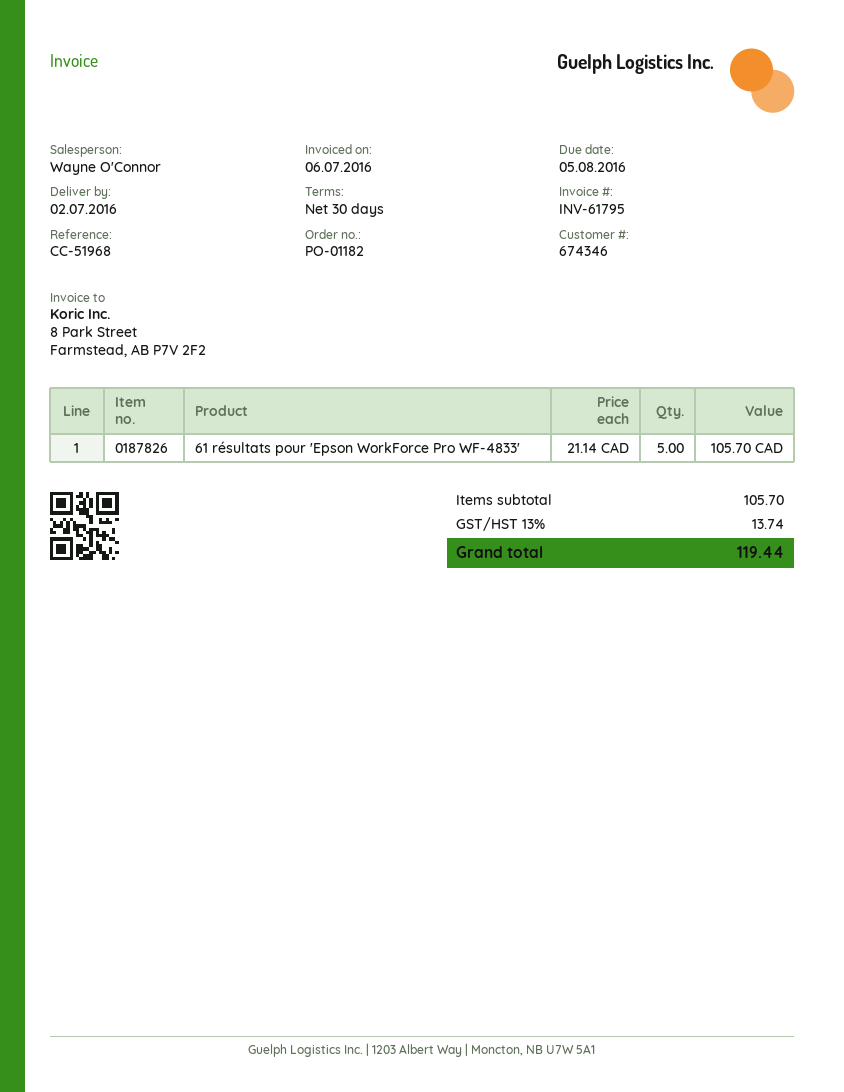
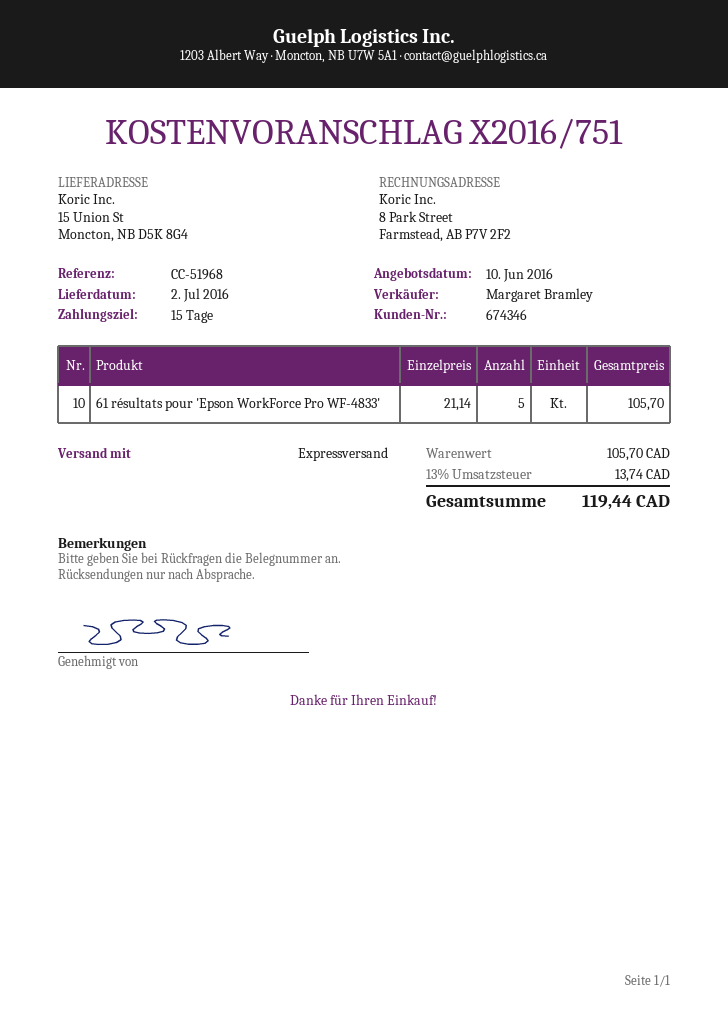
payment terms: 30 days -> 15 days
sales rep: Wayne O'Connor -> Margaret Bramley

